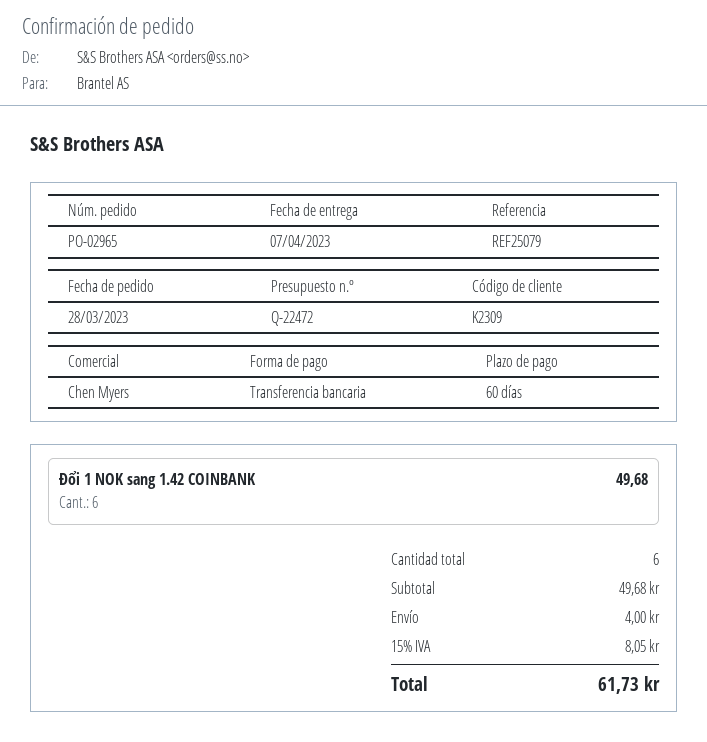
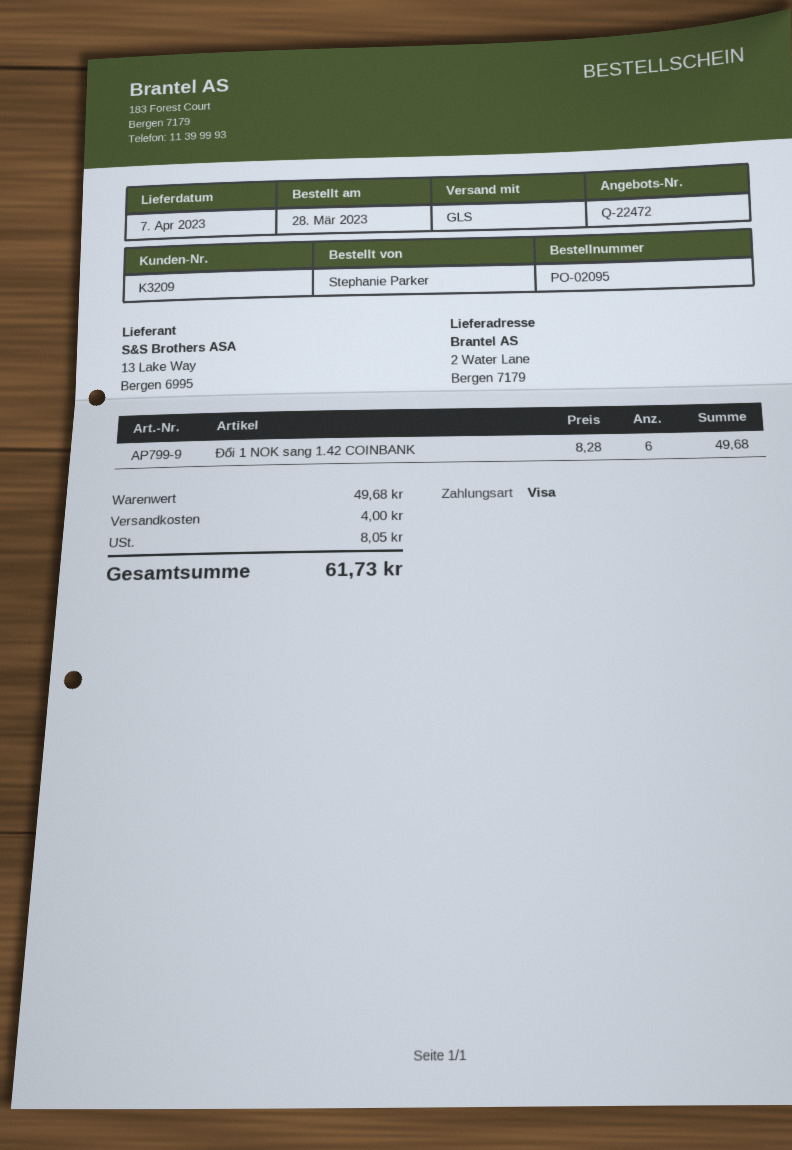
order number: PO-02965 -> PO-02095
customer number: K2309 -> K3209
payment method: bank transfer -> Visa

